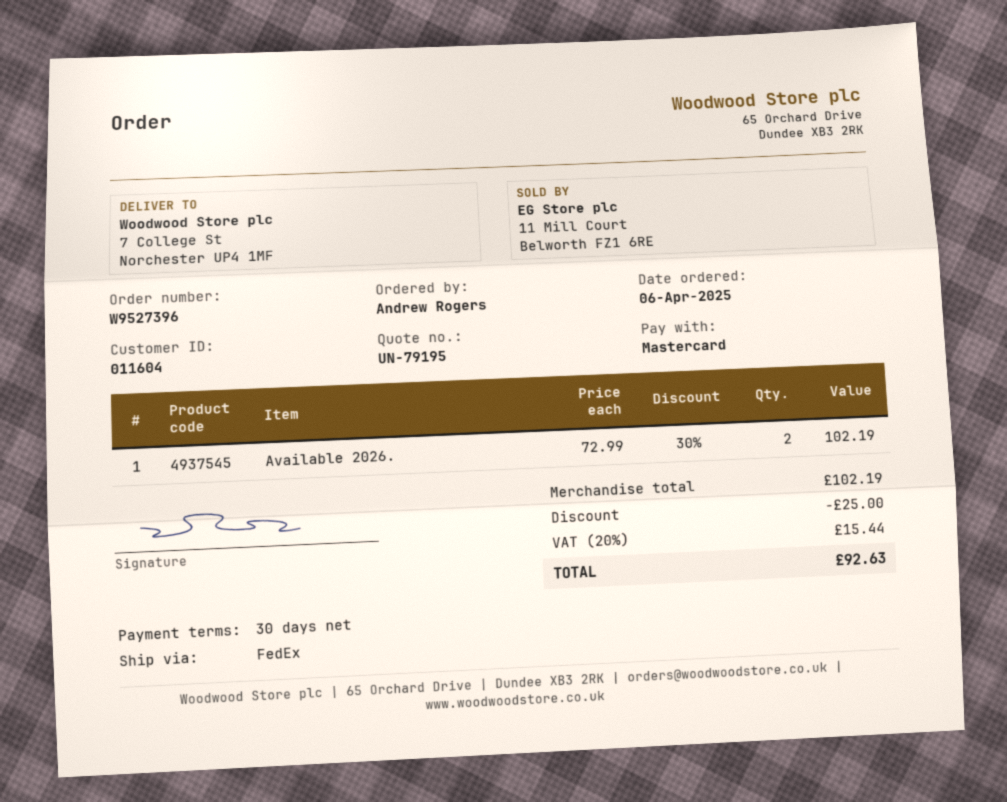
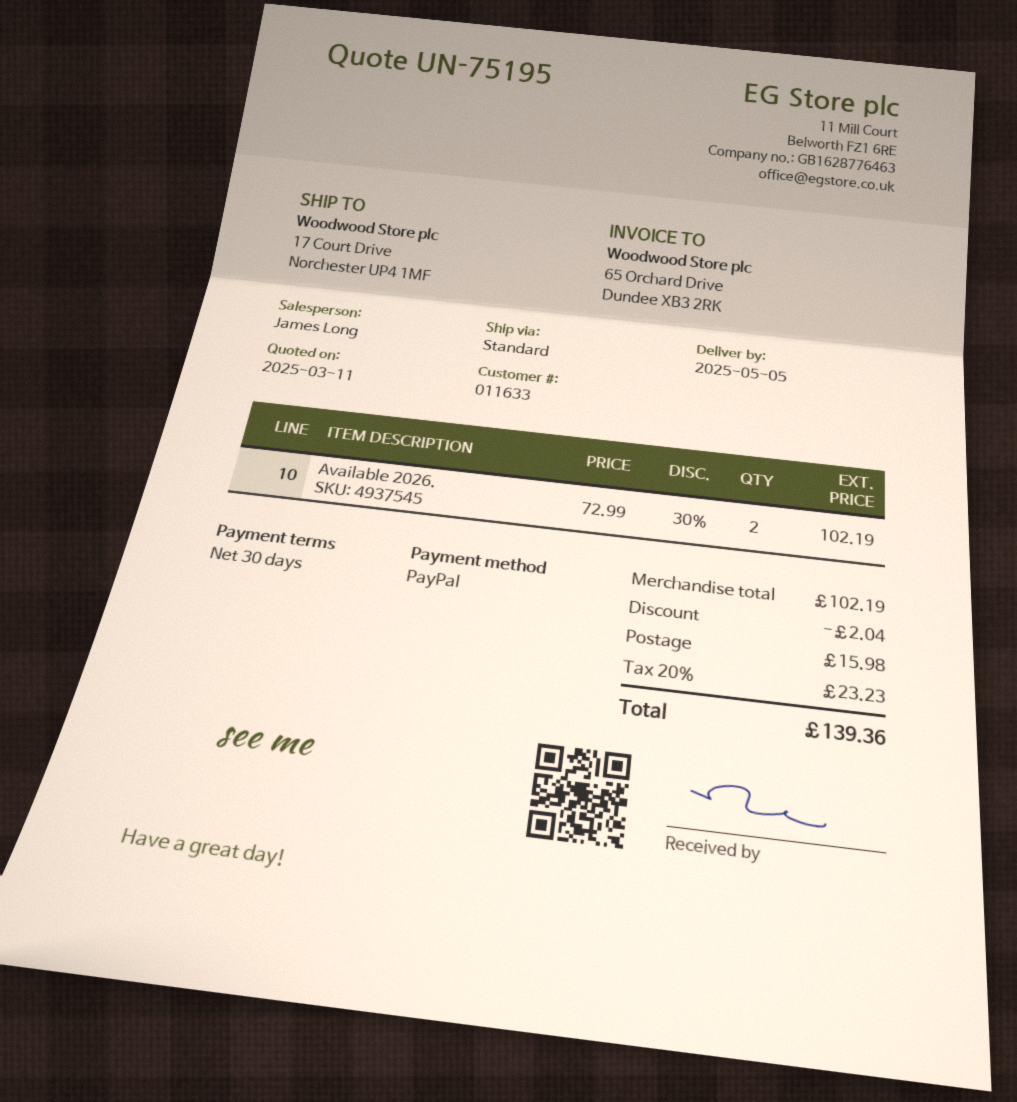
quote number: UN-79195 -> UN-75195
customer number: 011604 -> 011633
payment method: Mastercard -> PayPal
shipping method: FedEx -> standard
ship to: 7 College St, Norchester UP4 1MF -> 17 Court Drive, Norchester UP4 1MF
discount: 25.00 -> 2.04
shipping: none -> 15.98
tax: 20% = 15.44 -> 20% = 23.23
total: 92.63 -> 139.36

